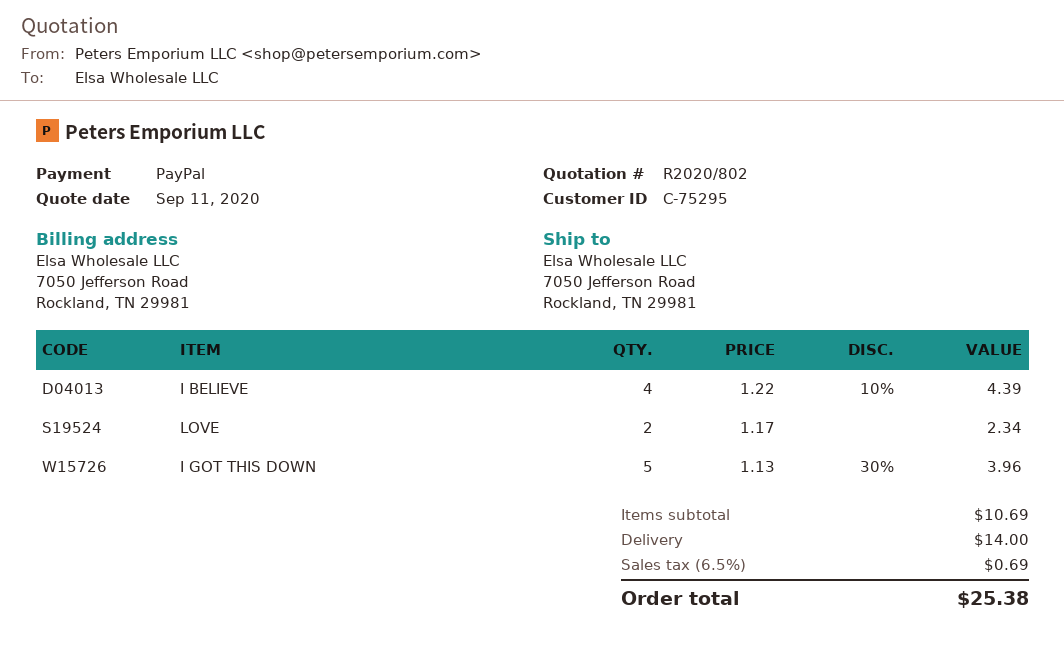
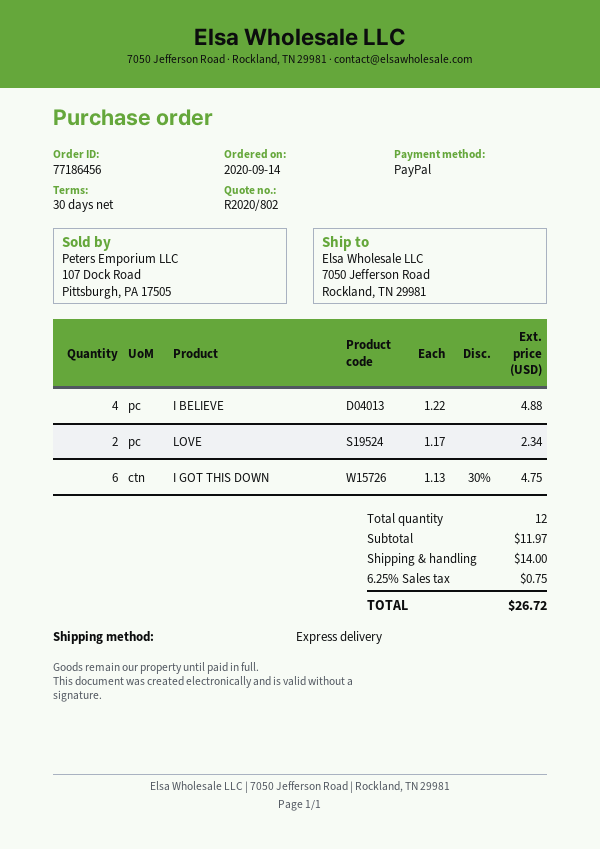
I BELIEVE: 4 x 1.22 - 10% = 4.39 -> 4 x 1.22 = 4.88
I GOT THIS DOWN: 5 x 1.13 - 30% = 3.96 -> 6 x 1.13 - 30% = 4.75
subtotal: 10.69 -> 11.97
tax: 6.5% = 0.69 -> 6.25% = 0.75
total: 25.38 -> 26.72

